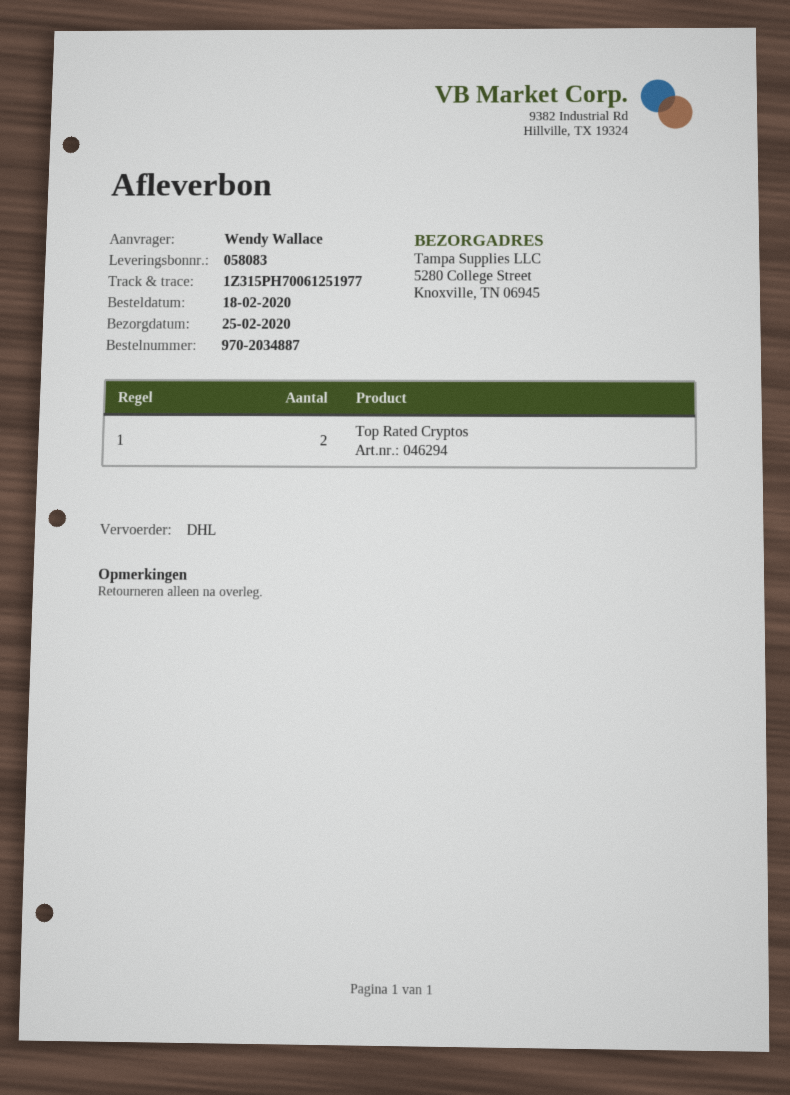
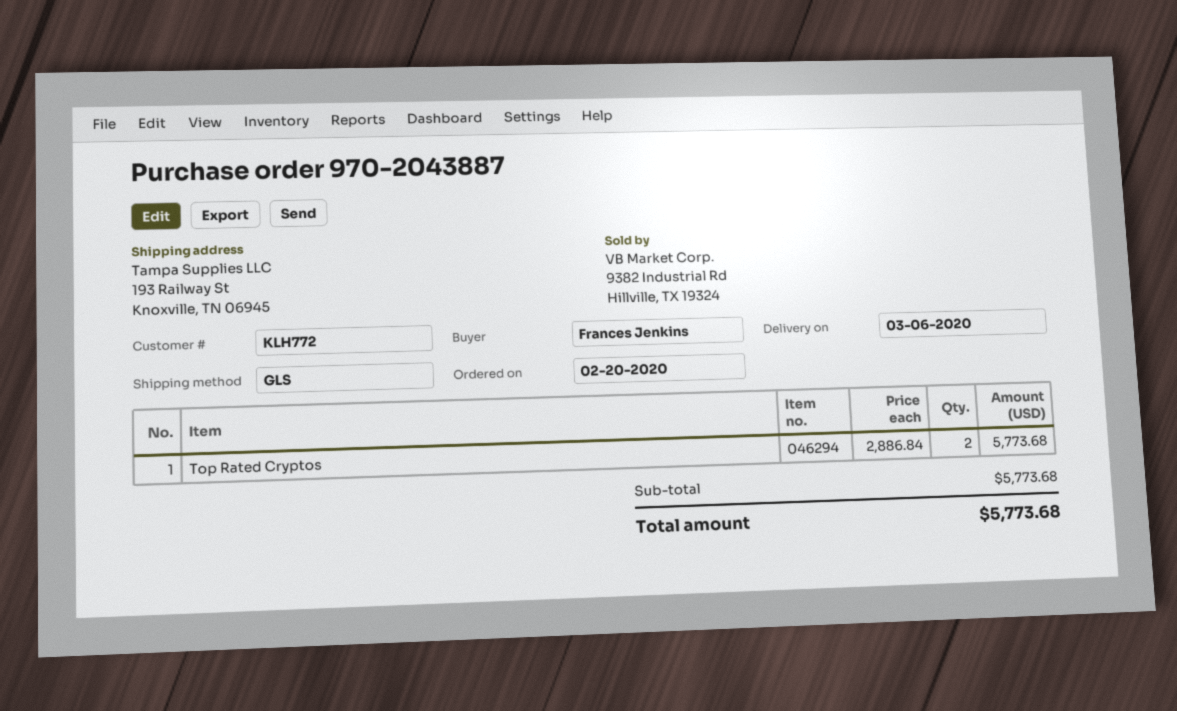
order number: 970-2034887 -> 970-2043887
order date: 2020-02-18 -> 2020-02-20
delivery date: 2020-02-25 -> 2020-03-06
ordered by: Wendy Wallace -> Frances Jenkins
shipping method: DHL -> GLS
ship to: 5280 College Street, Knoxville, TN 06945 -> 193 Railway St, Knoxville, TN 06945

